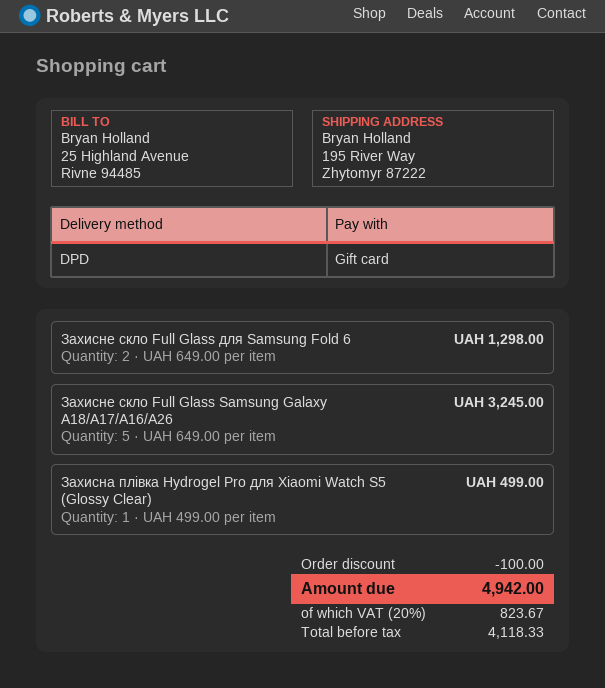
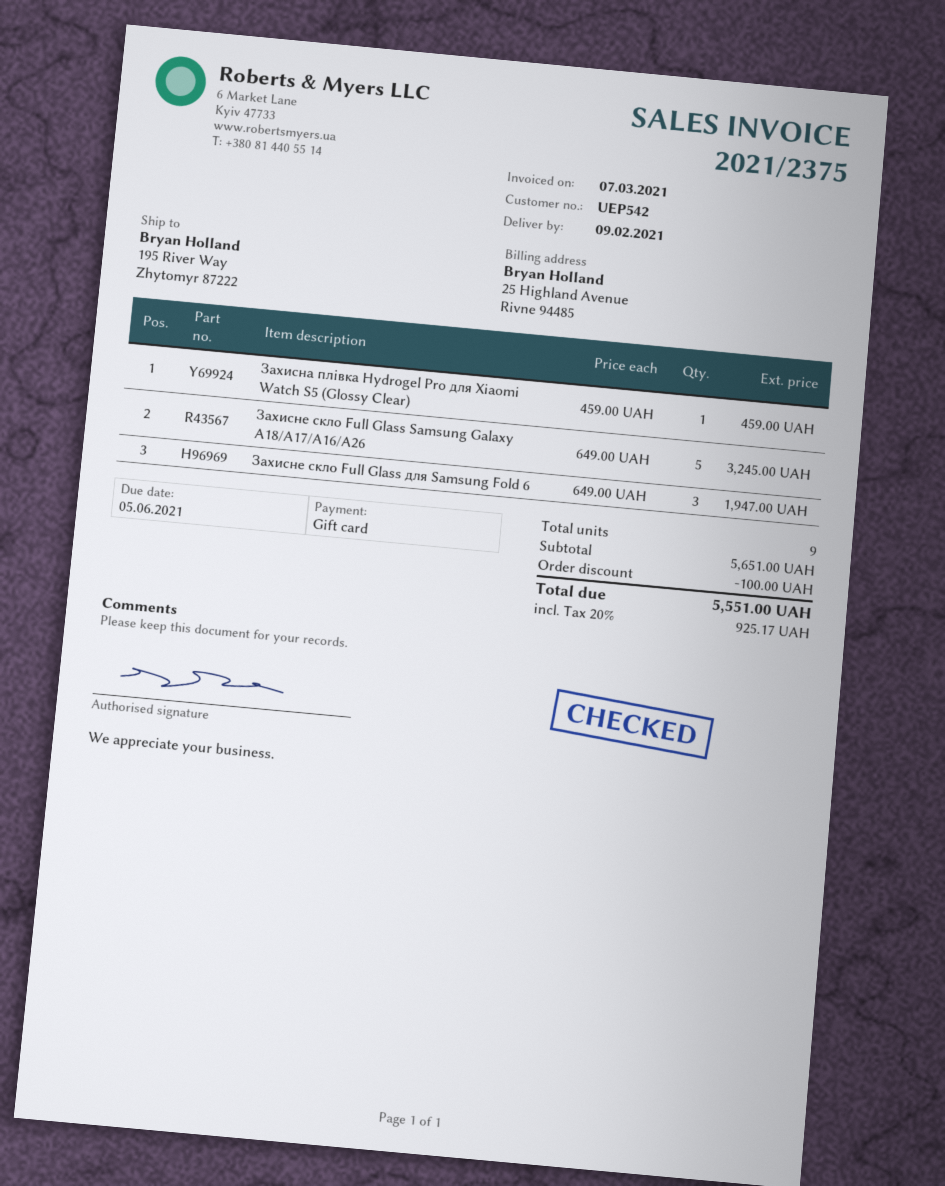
Захисне скло Full Glass для Samsung Fold 6: 2 x 649.00 = 1298.00 -> 3 x 649.00 = 1947.00
Захисна плівка Hydrogel Pro для Xiaomi Watch S5 (Glossy Clear): 1 x 499.00 = 499.00 -> 1 x 459.00 = 459.00
tax: 20% = 823.67 -> 20% = 925.17
total: 4942.00 -> 5551.00

